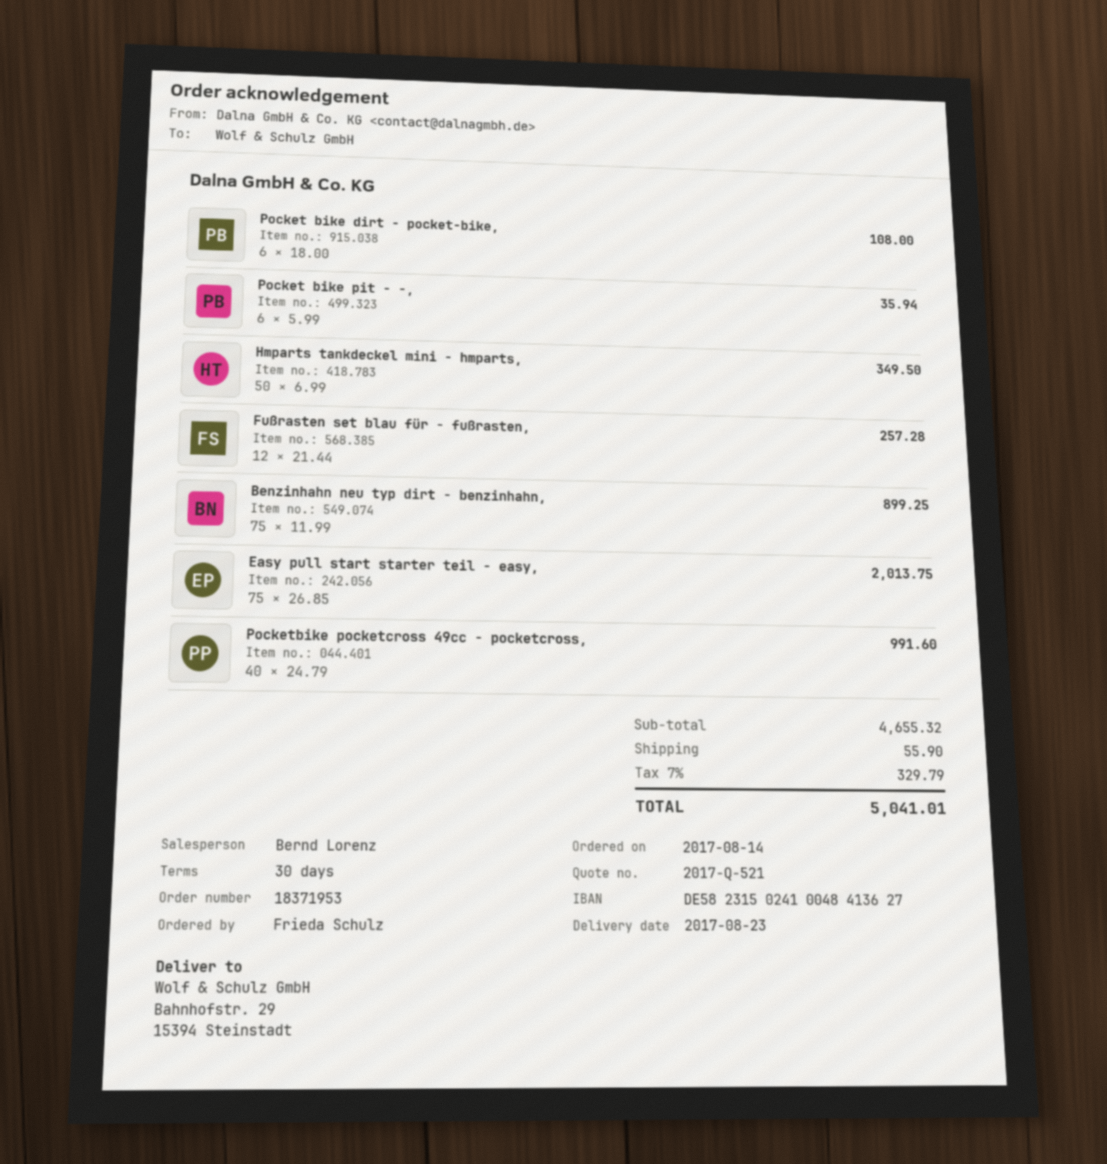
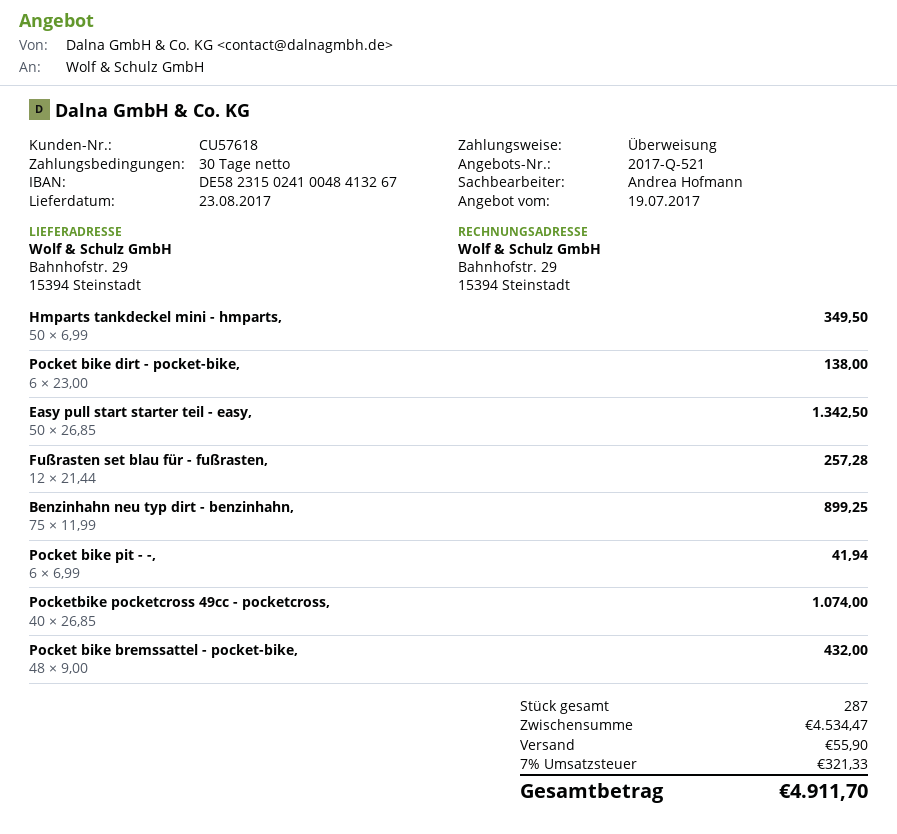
sales rep: Bernd Lorenz -> Andrea Hofmann
bank account: DE58231502410048413627 -> DE58231502410048413267
Pocket bike dirt - pocket-bike,: 6 x 18.00 = 108.00 -> 6 x 23.00 = 138.00
Pocket bike pit - -,: 6 x 5.99 = 35.94 -> 6 x 6.99 = 41.94
Easy pull start starter teil - easy,: 75 x 26.85 = 2013.75 -> 50 x 26.85 = 1342.50
Pocketbike pocketcross 49cc - pocketcross,: 40 x 24.79 = 991.60 -> 40 x 26.85 = 1074.00
Pocket bike bremssattel - pocket-bike,: none -> 48 x 9.00 = 432.00
subtotal: 4655.32 -> 4534.47
tax: 7% = 329.79 -> 7% = 321.33
total: 5041.01 -> 4911.70

